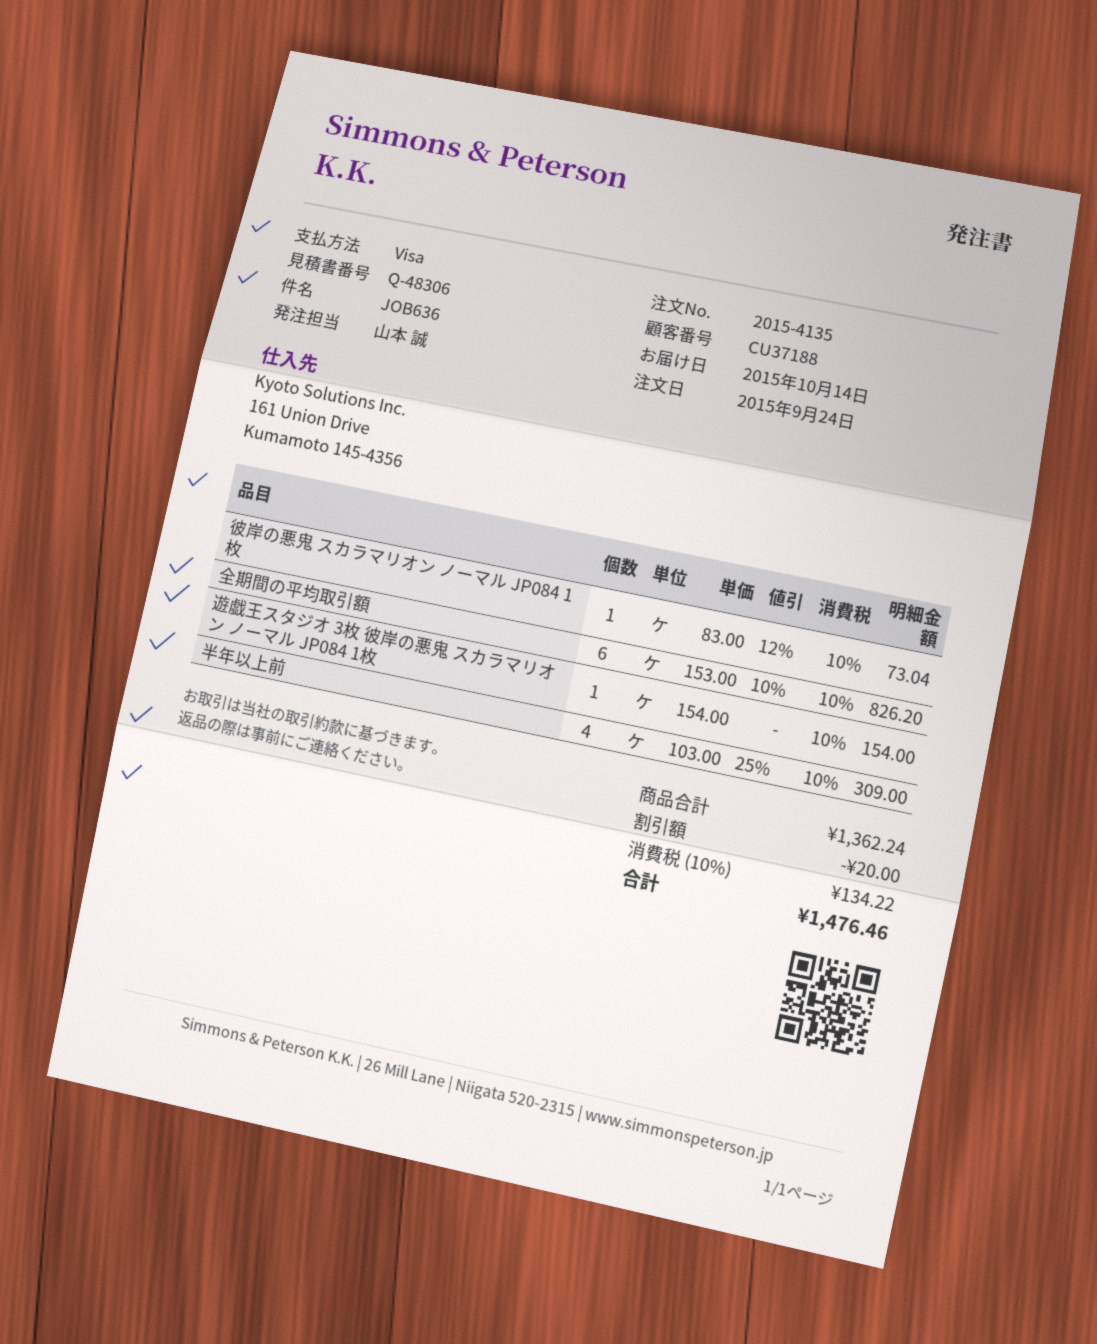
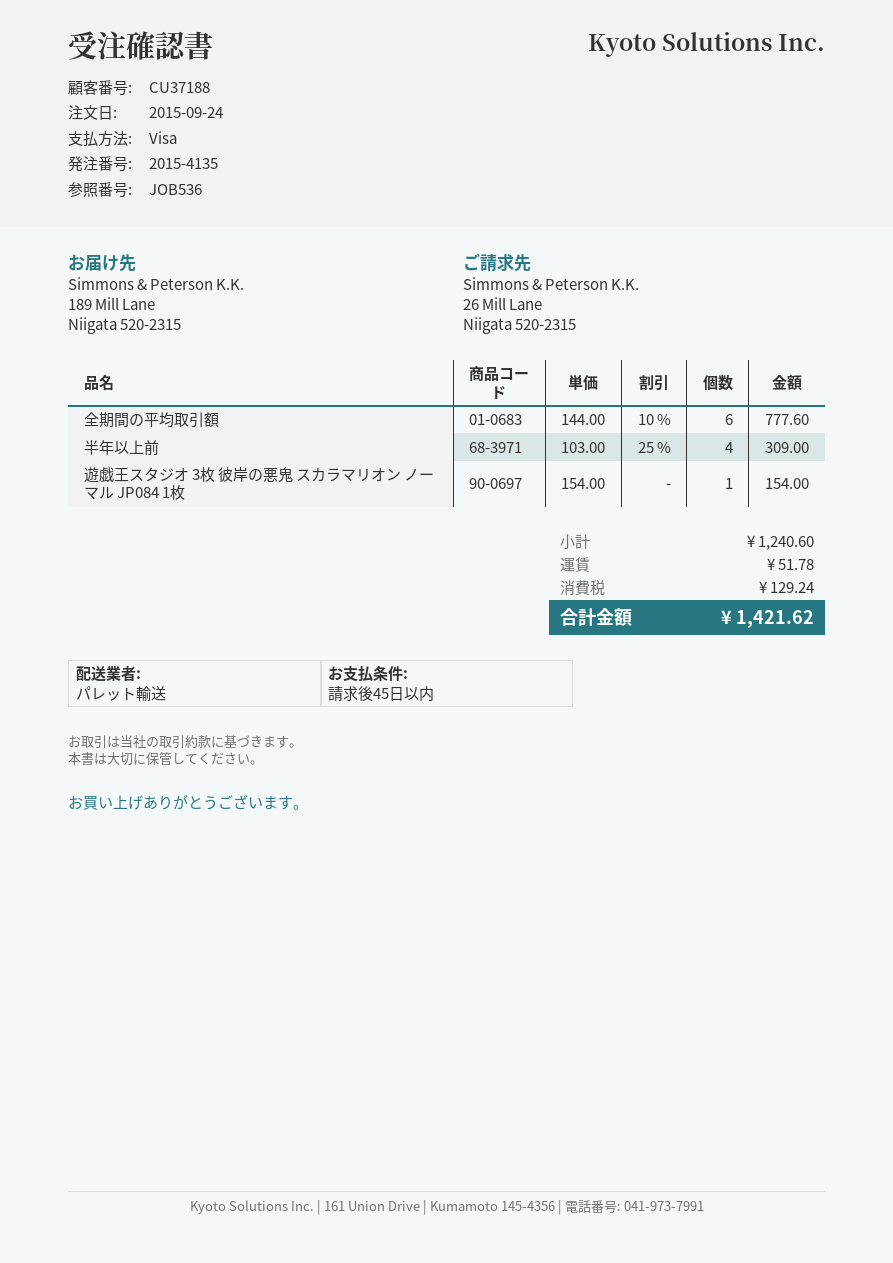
reference: JOB636 -> JOB536
彼岸の悪鬼 スカラマリオン ノーマル JP084 1枚: 1 x 83.00 - 12% = 73.04 -> none
全期間の平均取引額: 6 x 153.00 - 10% = 826.20 -> 6 x 144.00 - 10% = 777.60
subtotal: 1362.24 -> 1240.60
discount: 20.00 -> none
shipping: none -> 51.78
tax: 134.22 -> 129.24
total: 1476.46 -> 1421.62

